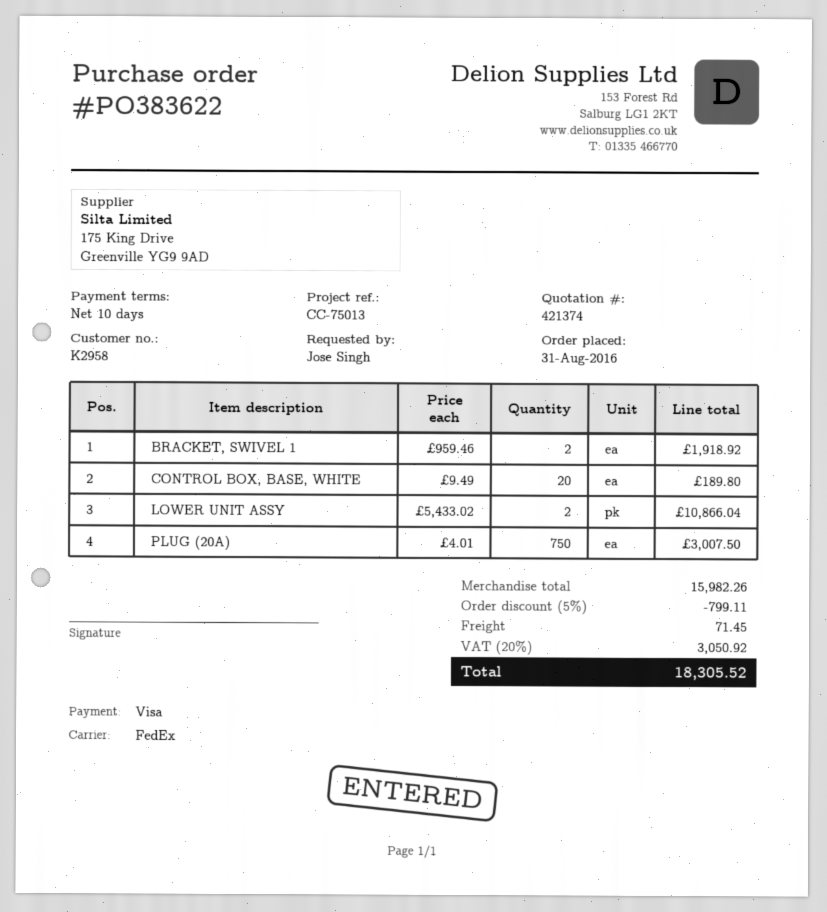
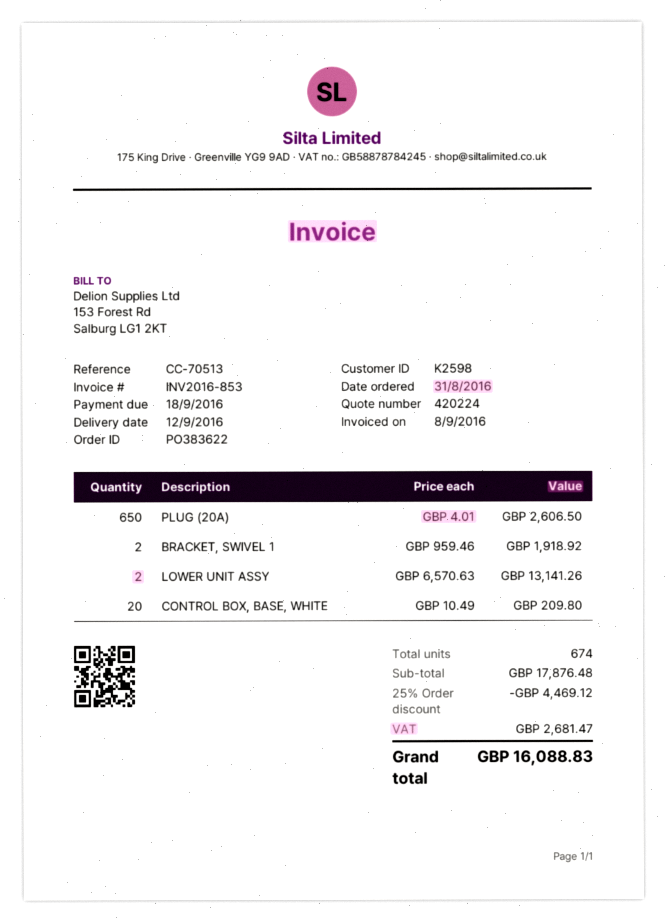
quote number: 421374 -> 420224
customer number: K2958 -> K2598
reference: CC-75013 -> CC-70513
CONTROL BOX, BASE, WHITE: 20 x 9.49 = 189.80 -> 20 x 10.49 = 209.80
LOWER UNIT ASSY: 2 x 5433.02 = 10866.04 -> 2 x 6570.63 = 13141.26
PLUG (20A): 750 x 4.01 = 3007.50 -> 650 x 4.01 = 2606.50
subtotal: 15982.26 -> 17876.48
discount: 5% = 799.11 -> 25% = 4469.12
shipping: 71.45 -> none
tax: 3050.92 -> 2681.47
total: 18305.52 -> 16088.83

